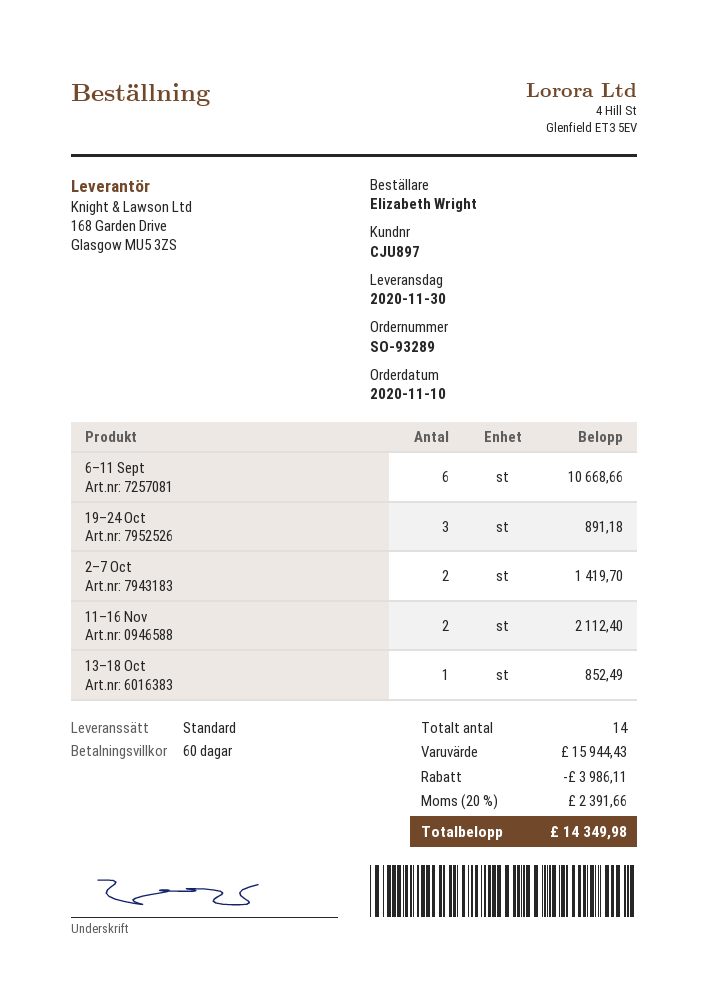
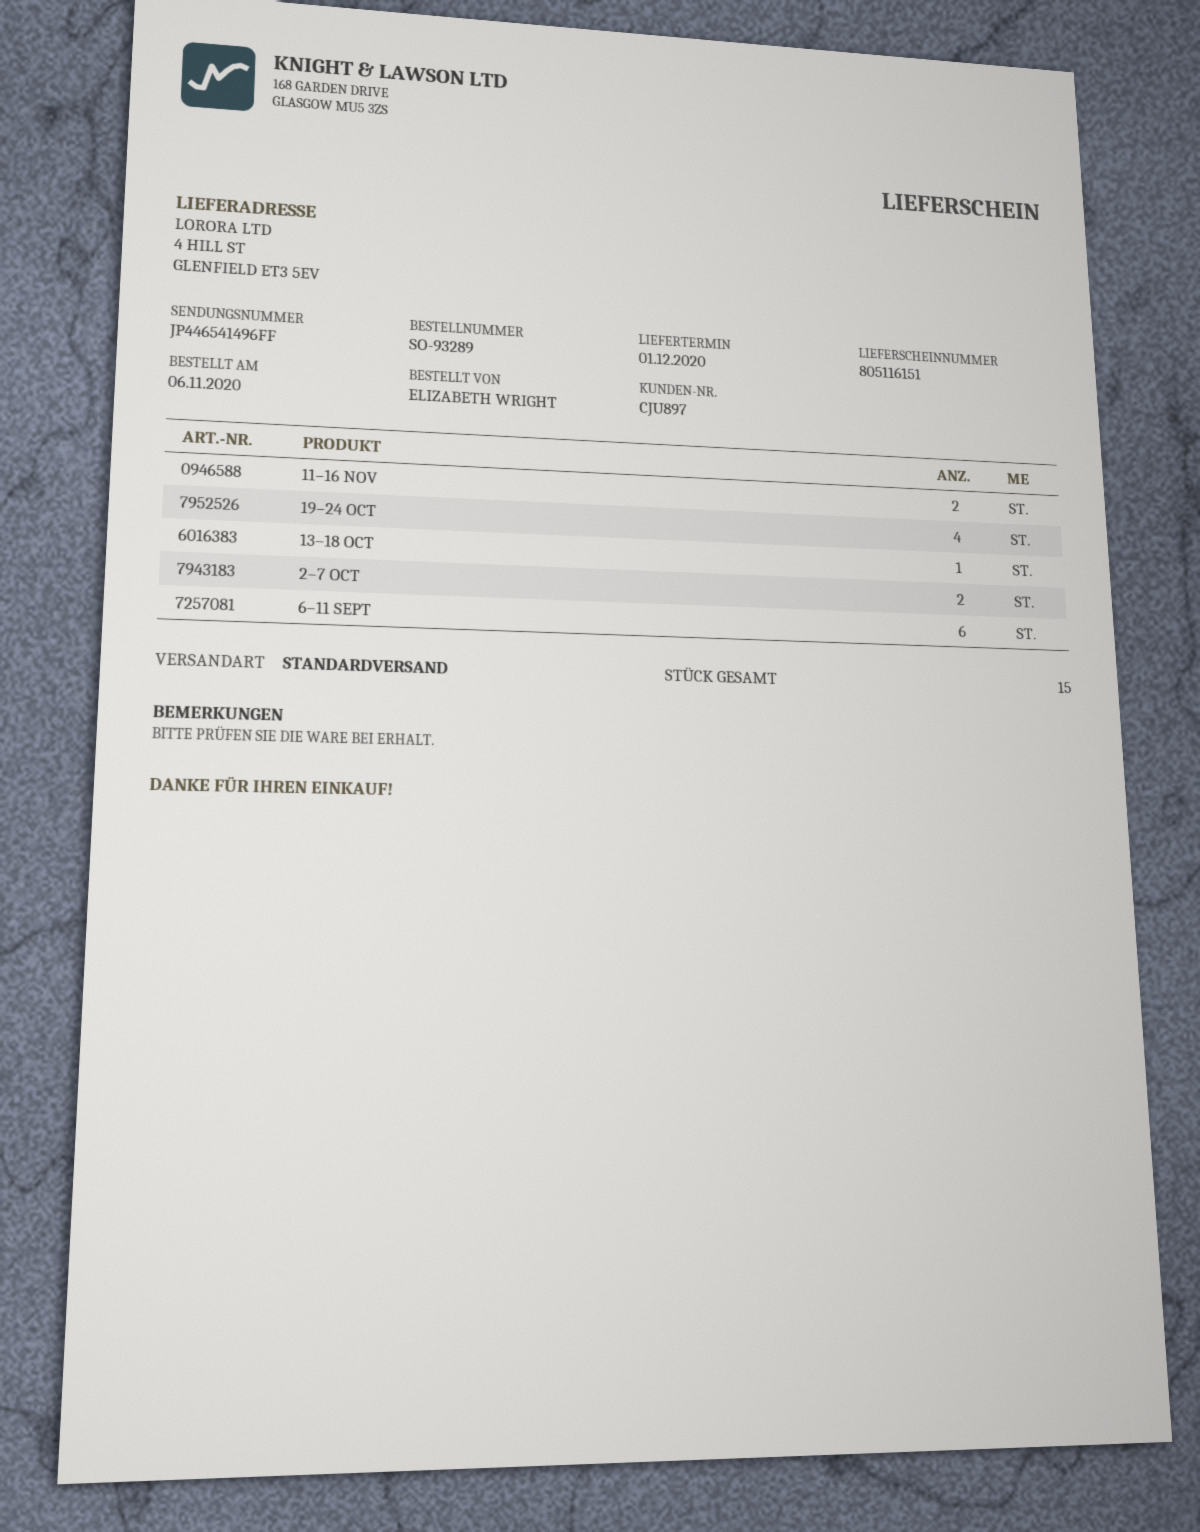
order date: 2020-11-10 -> 2020-11-06
delivery date: 2020-11-30 -> 2020-12-01
19–24 Oct: 3 -> 4
total quantity: 14 -> 15

